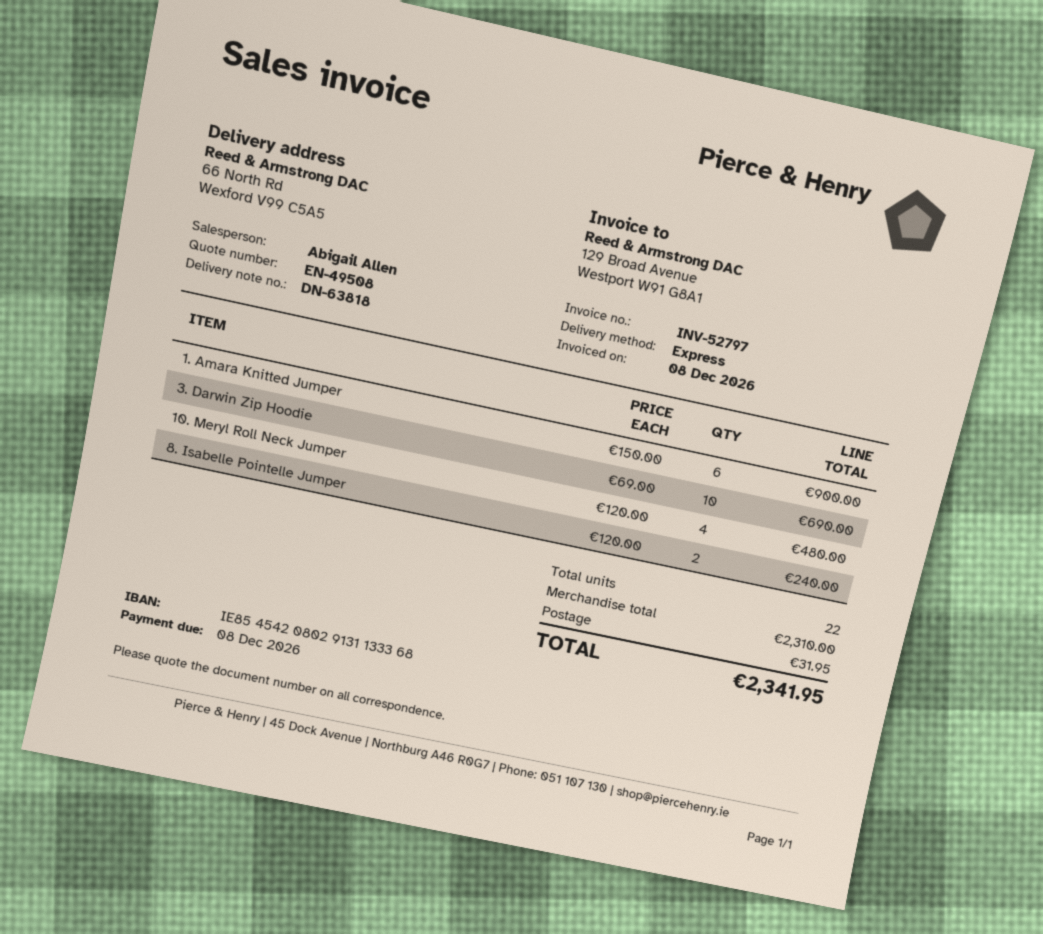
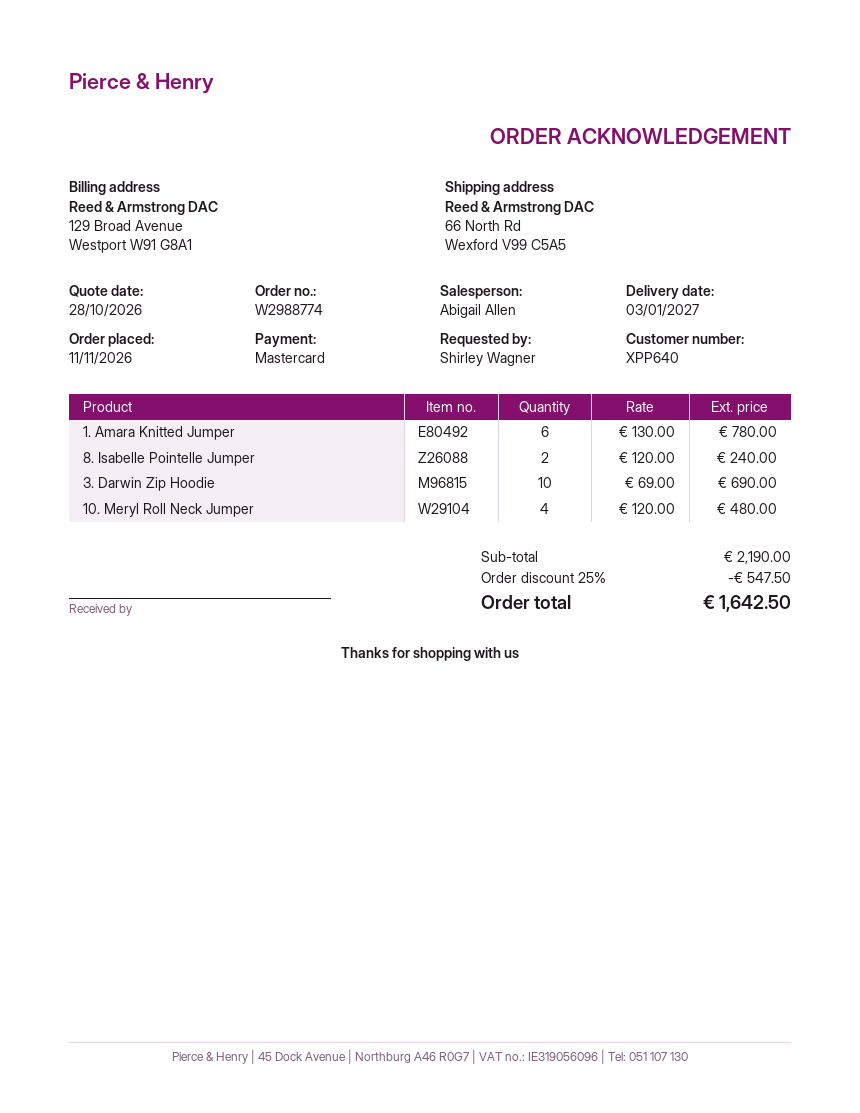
1. Amara Knitted Jumper: 6 x 150.00 = 900.00 -> 6 x 130.00 = 780.00
subtotal: 2310.00 -> 2190.00
discount: none -> 25% = 547.50
shipping: 31.95 -> none
total: 2341.95 -> 1642.50

